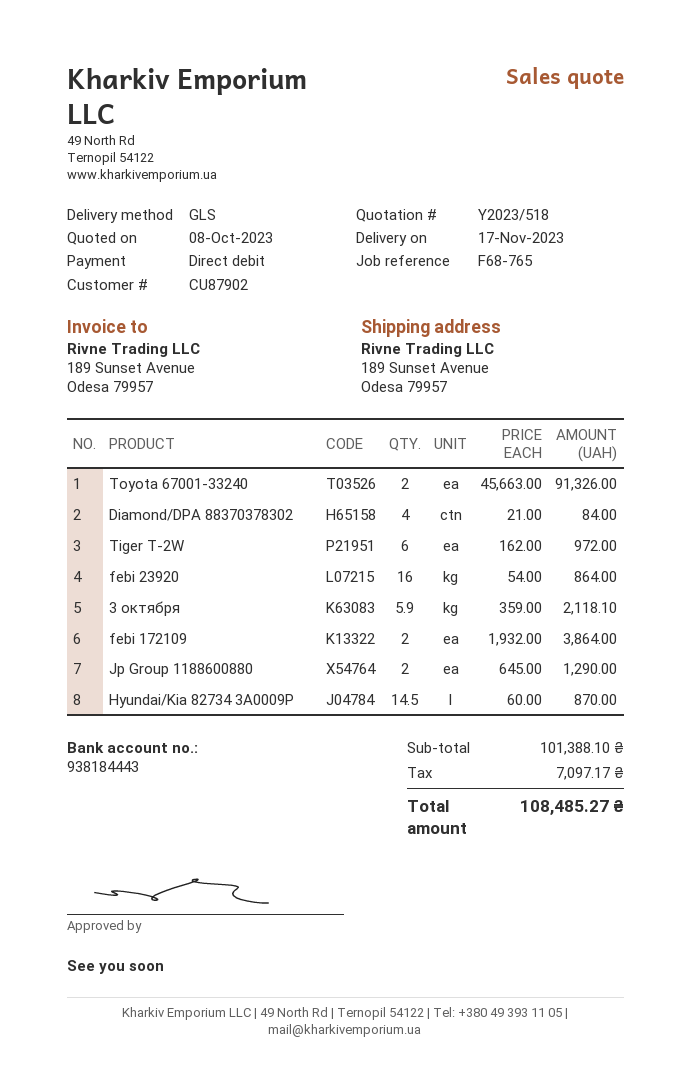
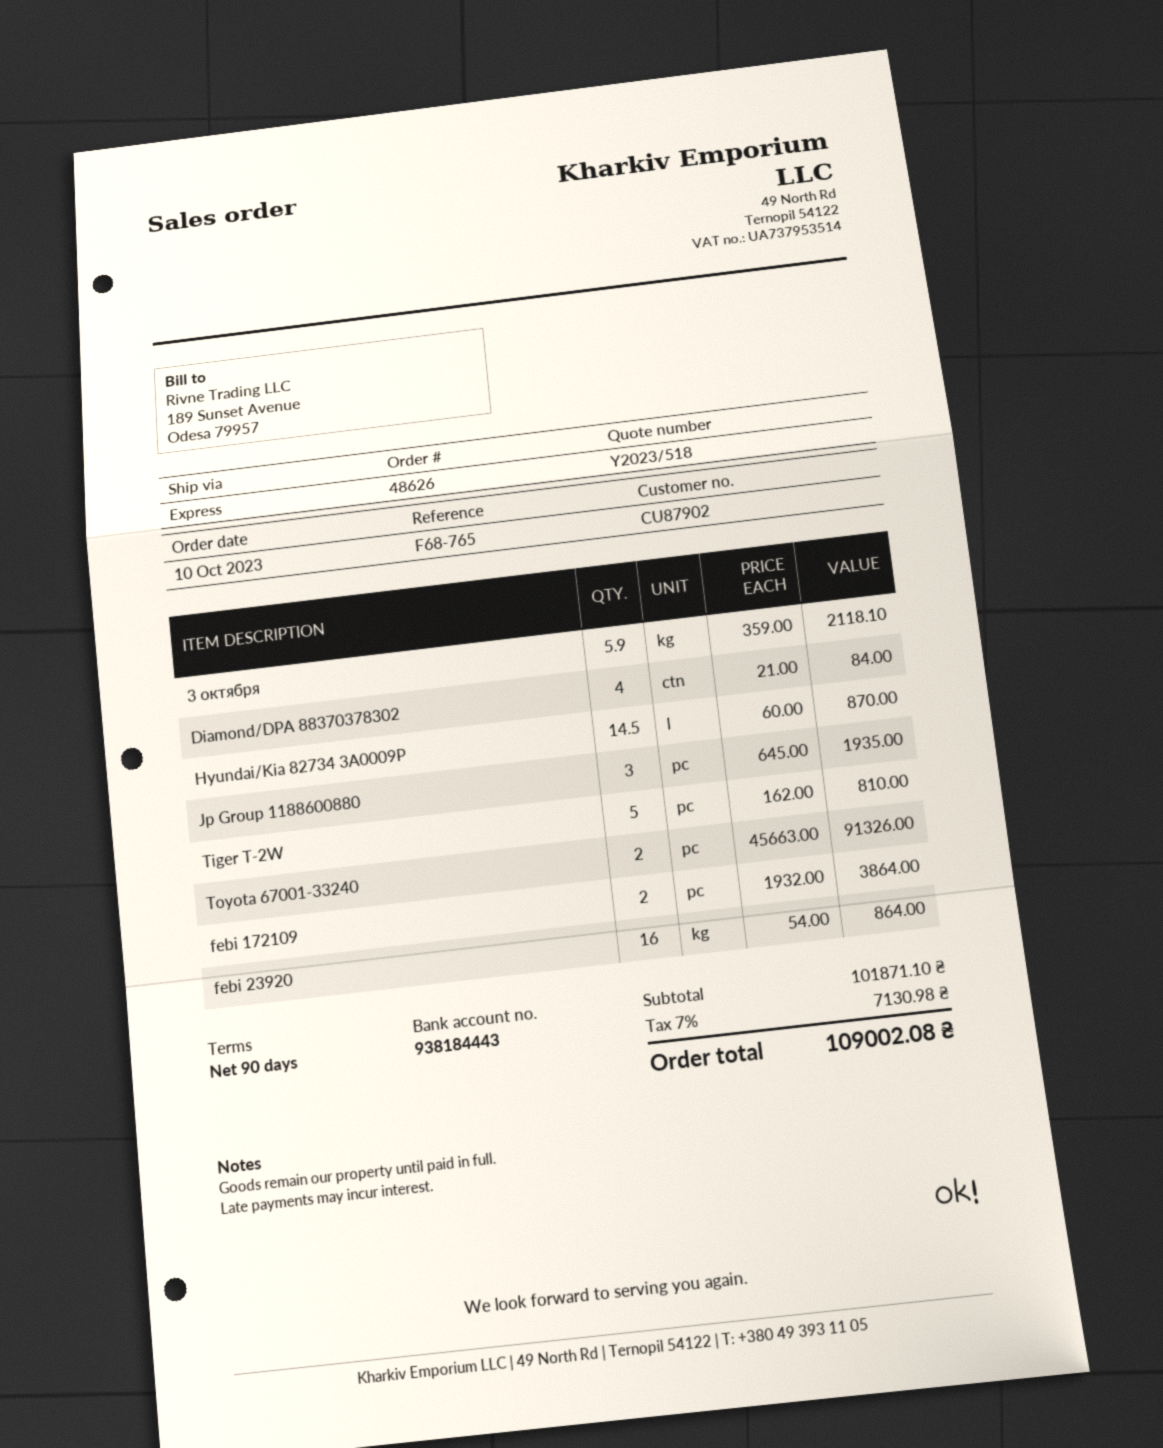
shipping method: GLS -> express
Tiger T-2W: 6 x 162.00 = 972.00 -> 5 x 162.00 = 810.00
Jp Group 1188600880: 2 x 645.00 = 1290.00 -> 3 x 645.00 = 1935.00
subtotal: 101388.10 -> 101871.10
tax: 7097.17 -> 7130.98
total: 108485.27 -> 109002.08

